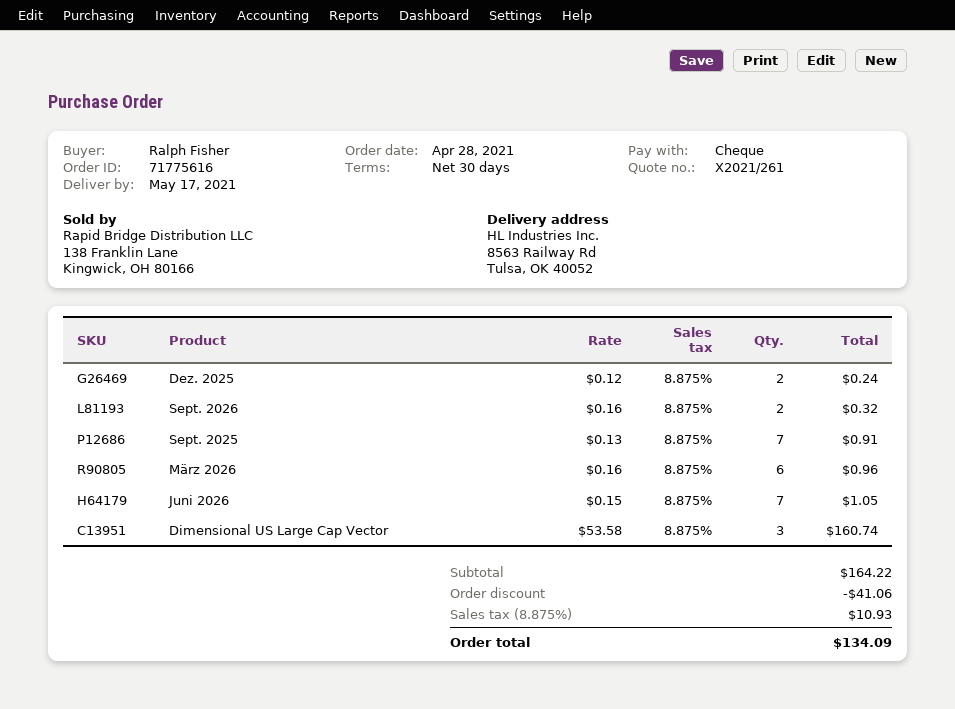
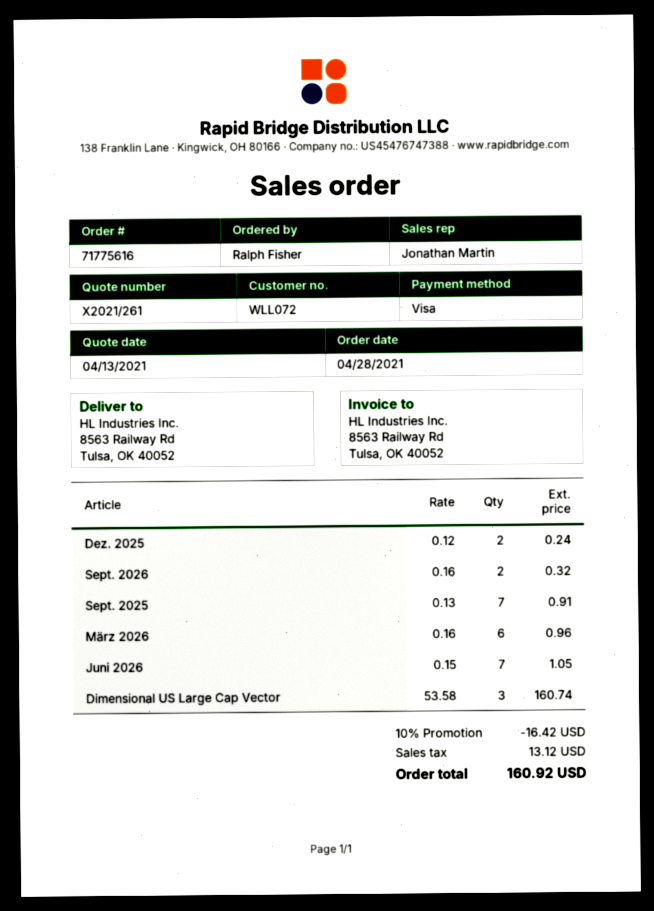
payment method: cheque -> Visa
discount: 41.06 -> 16.42
tax: 10.93 -> 13.12
total: 134.09 -> 160.92

